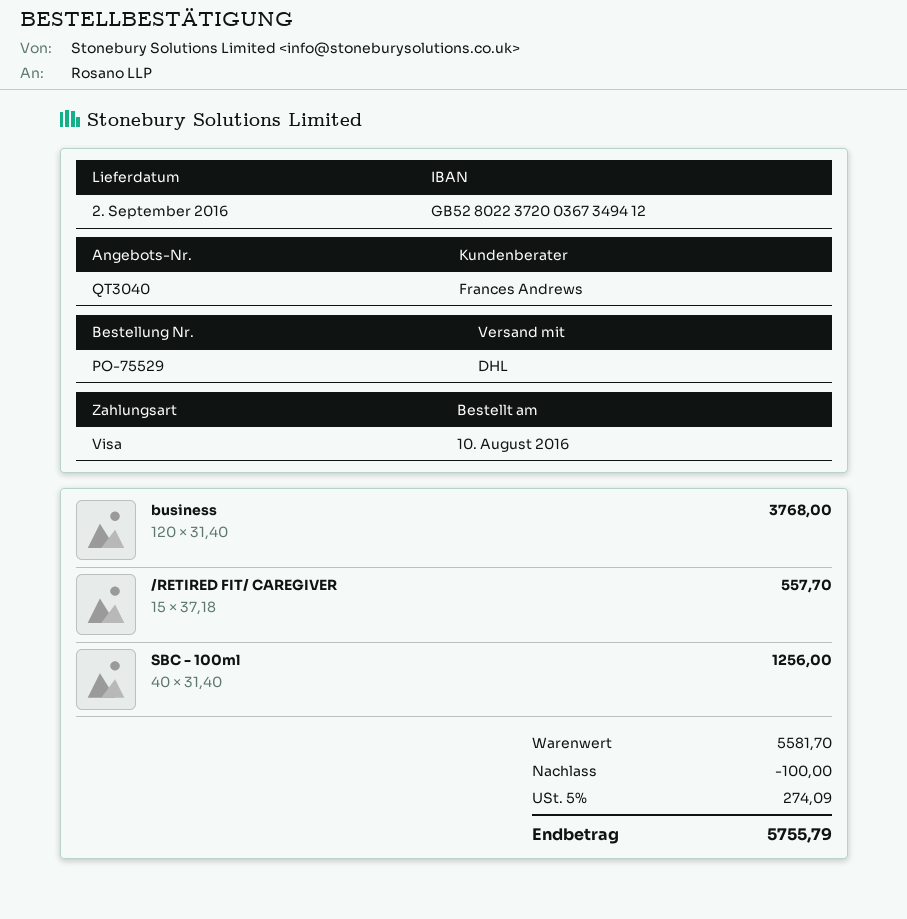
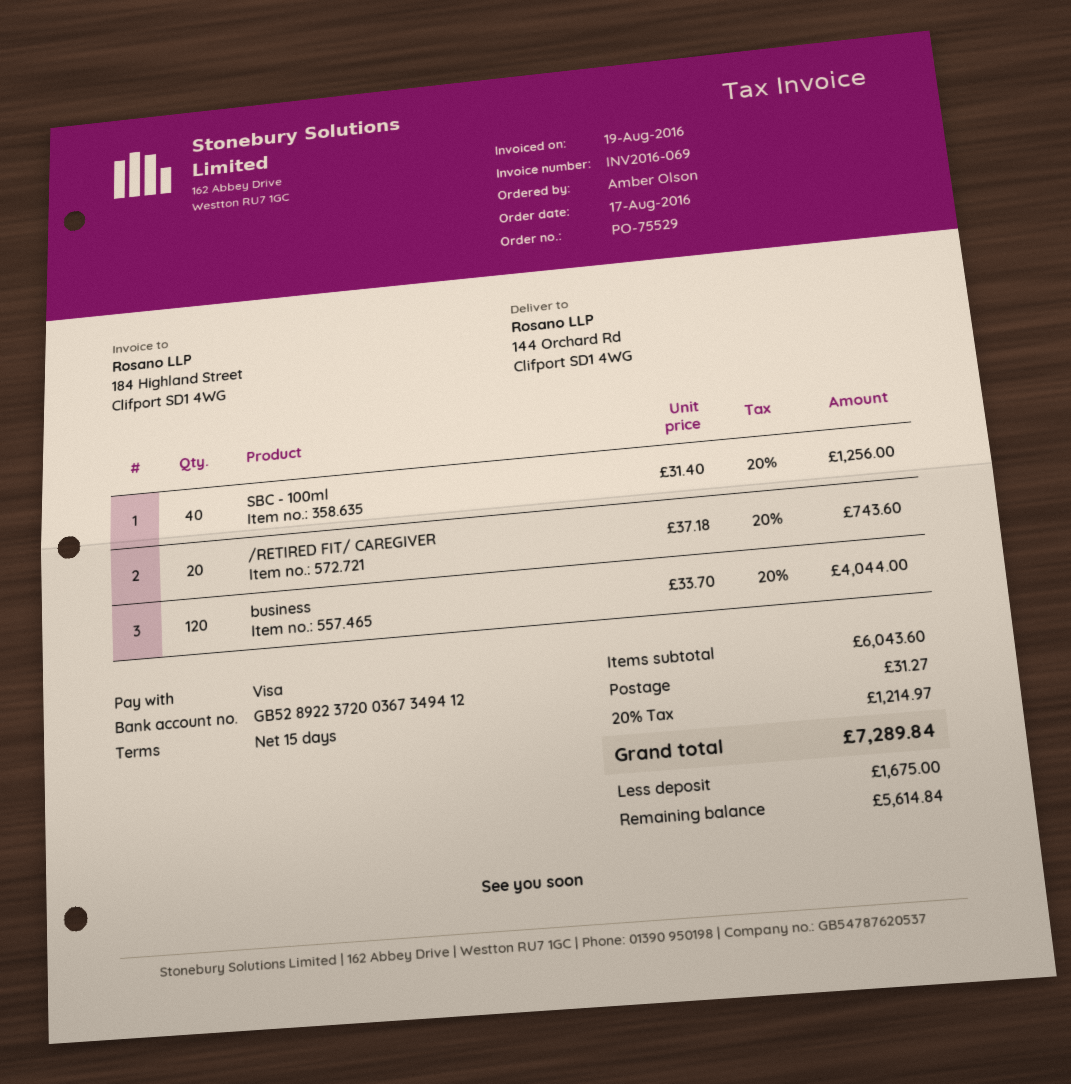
order date: 2016-08-10 -> 2016-08-17
bank account: GB52802237200367349412 -> GB52892237200367349412
business: 120 x 31.40 = 3768.00 -> 120 x 33.70 = 4044.00
/RETIRED FIT/ CAREGIVER: 15 x 37.18 = 557.70 -> 20 x 37.18 = 743.60
subtotal: 5581.70 -> 6043.60
discount: 100.00 -> none
shipping: none -> 31.27
tax: 5% = 274.09 -> 20% = 1214.97
total: 5755.79 -> 7289.84

